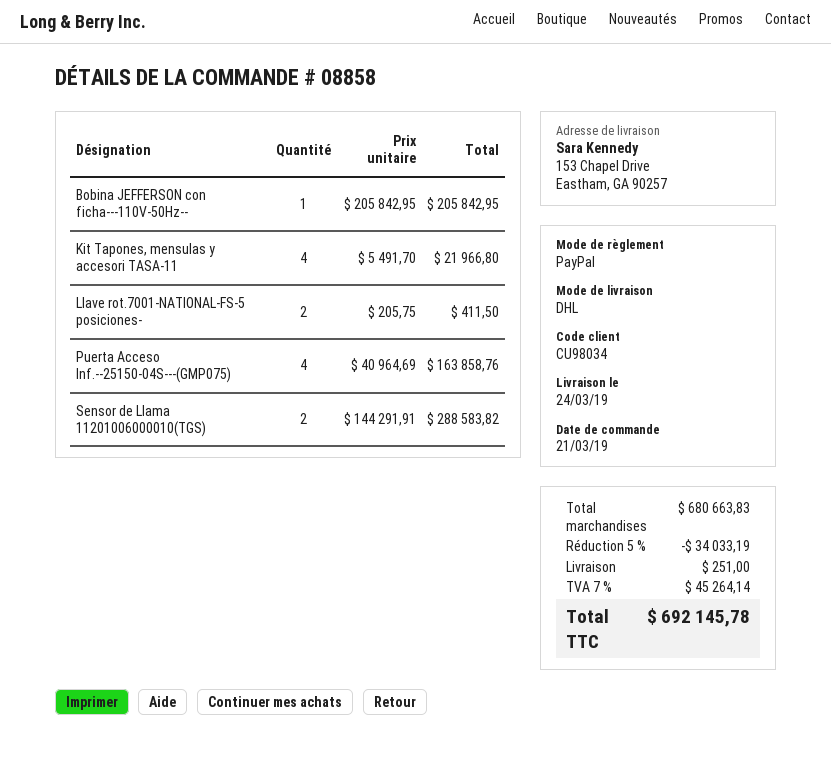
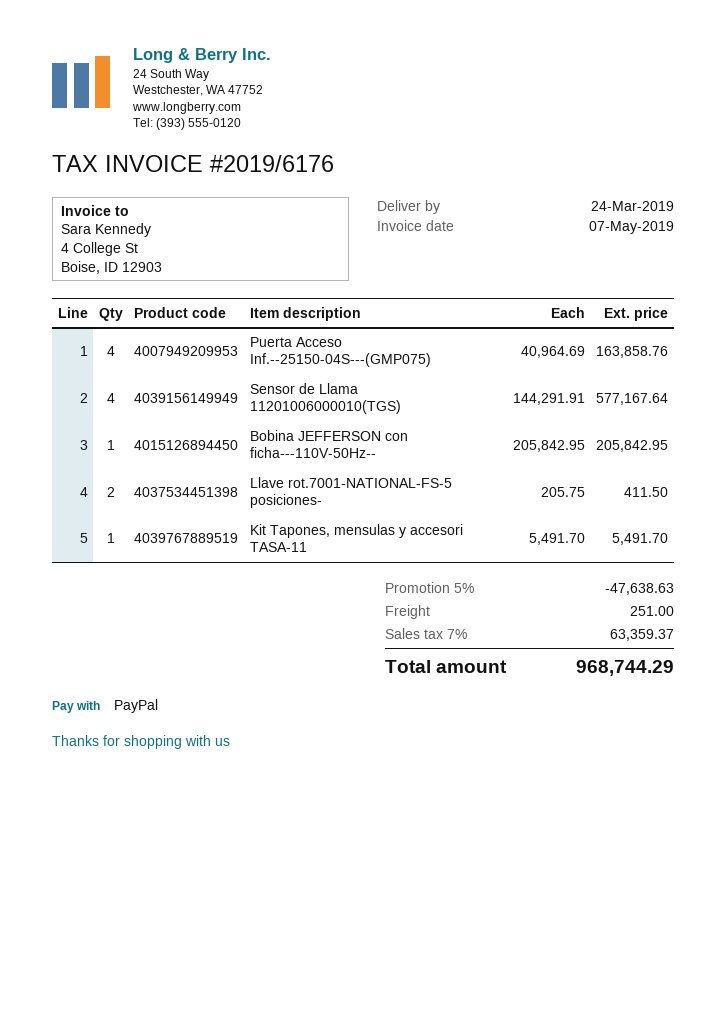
Kit Tapones, mensulas y accesori TASA-11: 4 x 5491.70 = 21966.80 -> 1 x 5491.70 = 5491.70
Sensor de Llama 11201006000010(TGS): 2 x 144291.91 = 288583.82 -> 4 x 144291.91 = 577167.64
discount: 5% = 34033.19 -> 5% = 47638.63
tax: 7% = 45264.14 -> 7% = 63359.37
total: 692145.78 -> 968744.29

